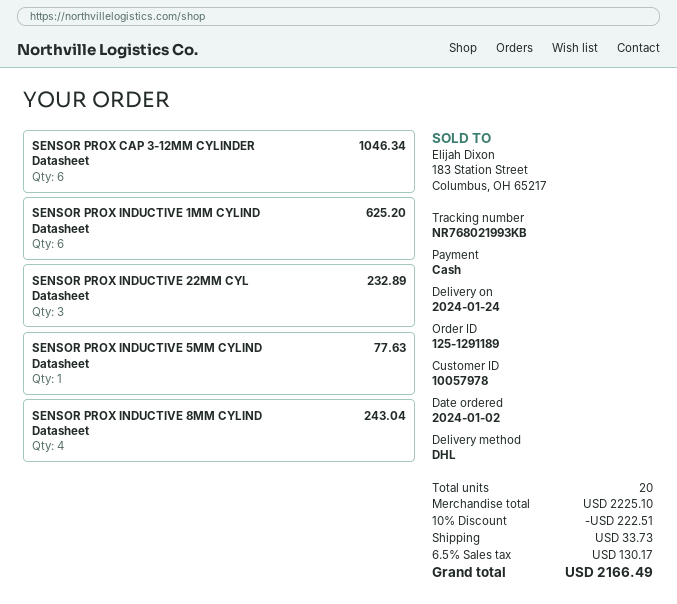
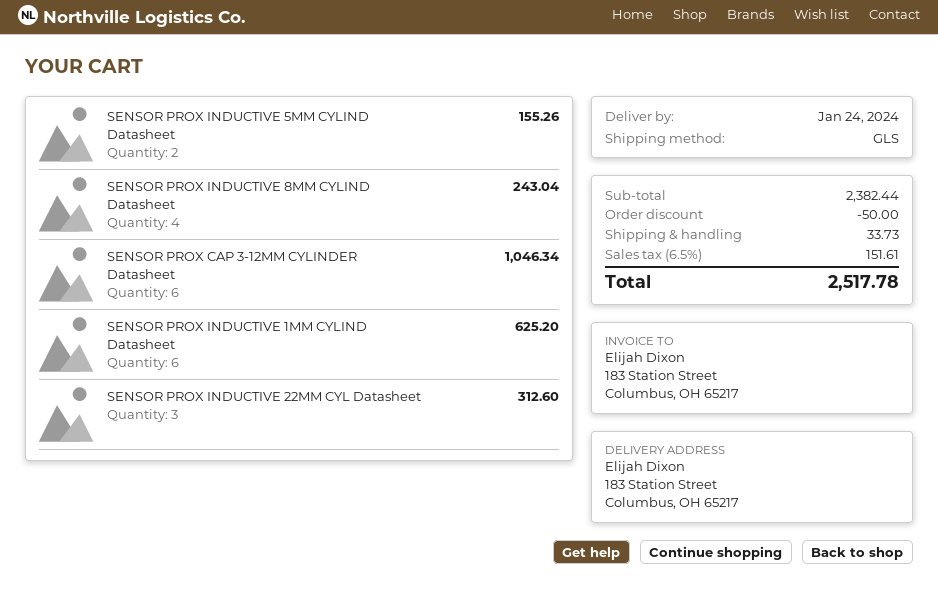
shipping method: DHL -> GLS
SENSOR PROX INDUCTIVE 22MM CYL Datasheet: 3 for 232.89 -> 3 for 312.60
SENSOR PROX INDUCTIVE 5MM CYLIND Datasheet: 1 for 77.63 -> 2 for 155.26
subtotal: 2225.10 -> 2382.44
discount: 222.51 -> 50.00
tax: 6.5% = 130.17 -> 6.5% = 151.61
total: 2166.49 -> 2517.78

